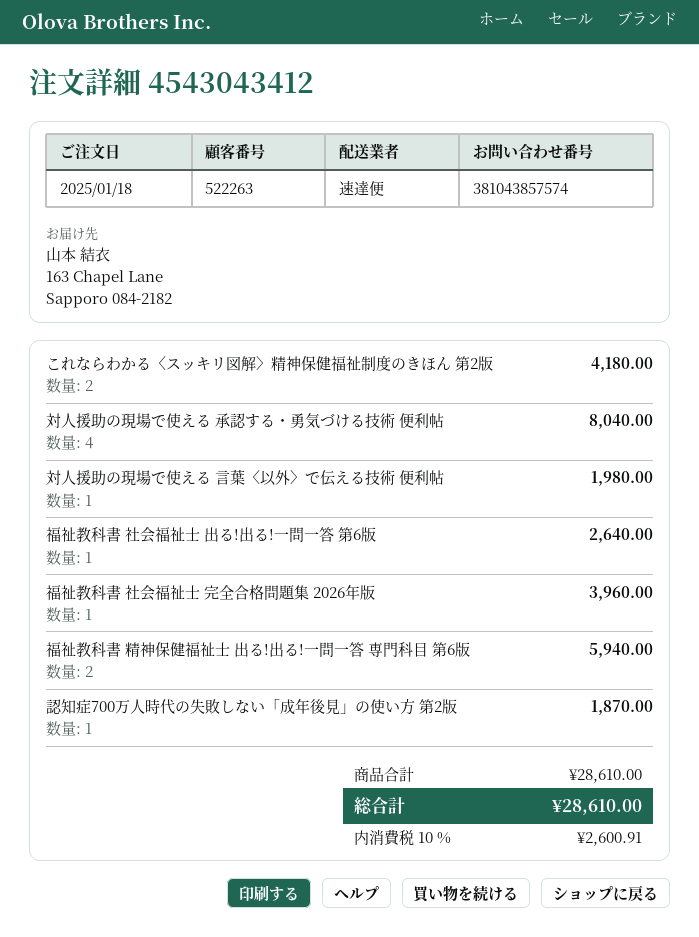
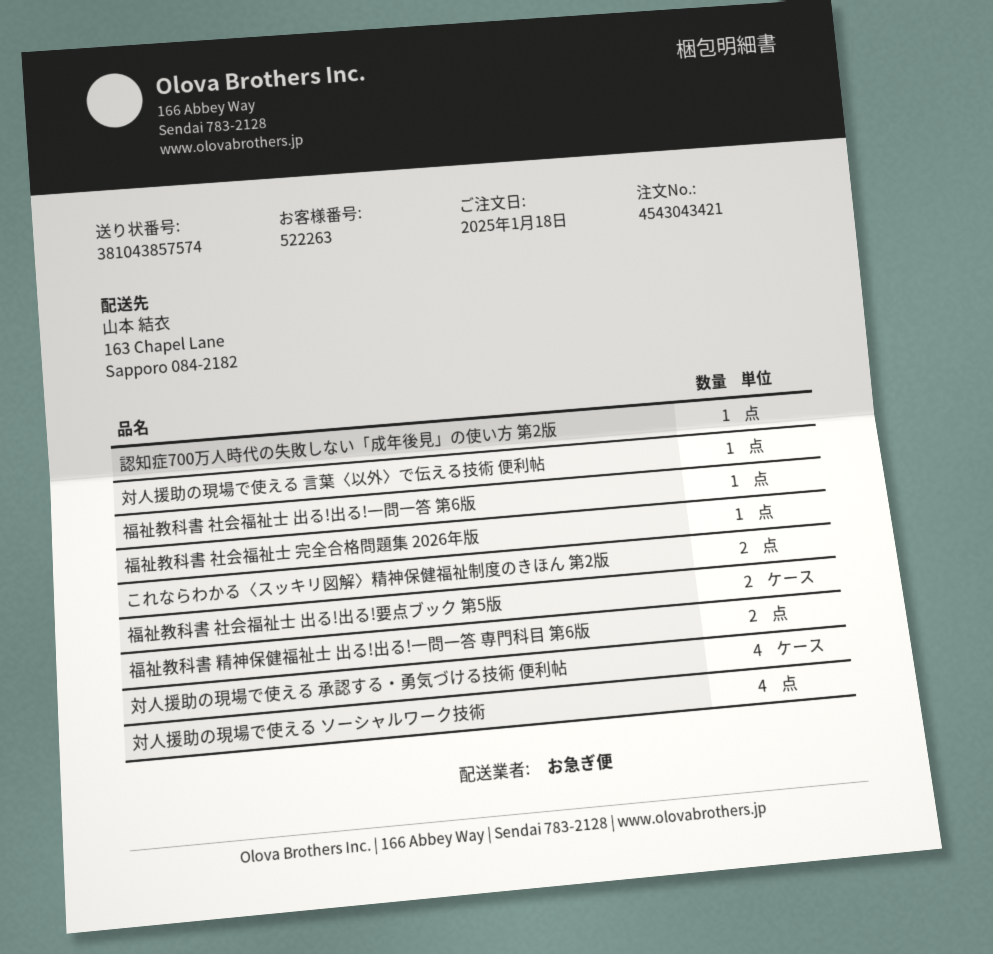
order number: 4543043412 -> 4543043421
福祉教科書 社会福祉士 出る!出る!要点ブック 第5版: none -> 2
対人援助の現場で使える ソーシャルワーク技術: none -> 4

